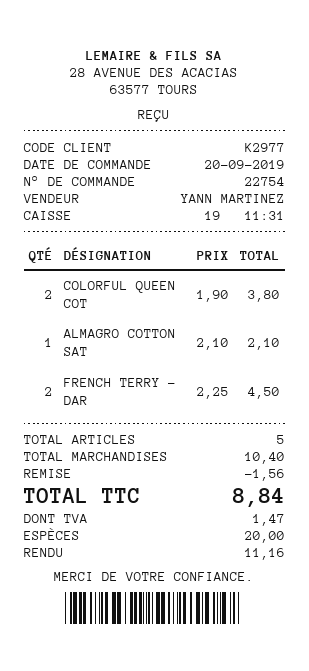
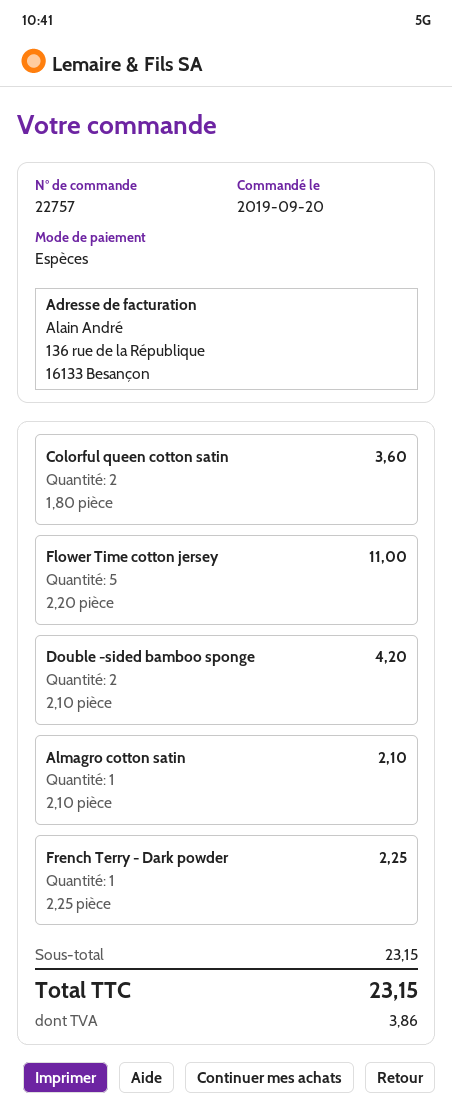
order number: 22754 -> 22757
COLORFUL QUEEN COT: 2 x 1.90 = 3.80 -> 2 x 1.80 = 3.60
FRENCH TERRY - DAR: 2 x 2.25 = 4.50 -> 1 x 2.25 = 2.25
Flower Time cotton jersey: none -> 5 x 2.20 = 11.00
Double -sided bamboo sponge: none -> 2 x 2.10 = 4.20
subtotal: 10.40 -> 23.15
discount: 1.56 -> none
tax: 1.47 -> 3.86
total: 8.84 -> 23.15

